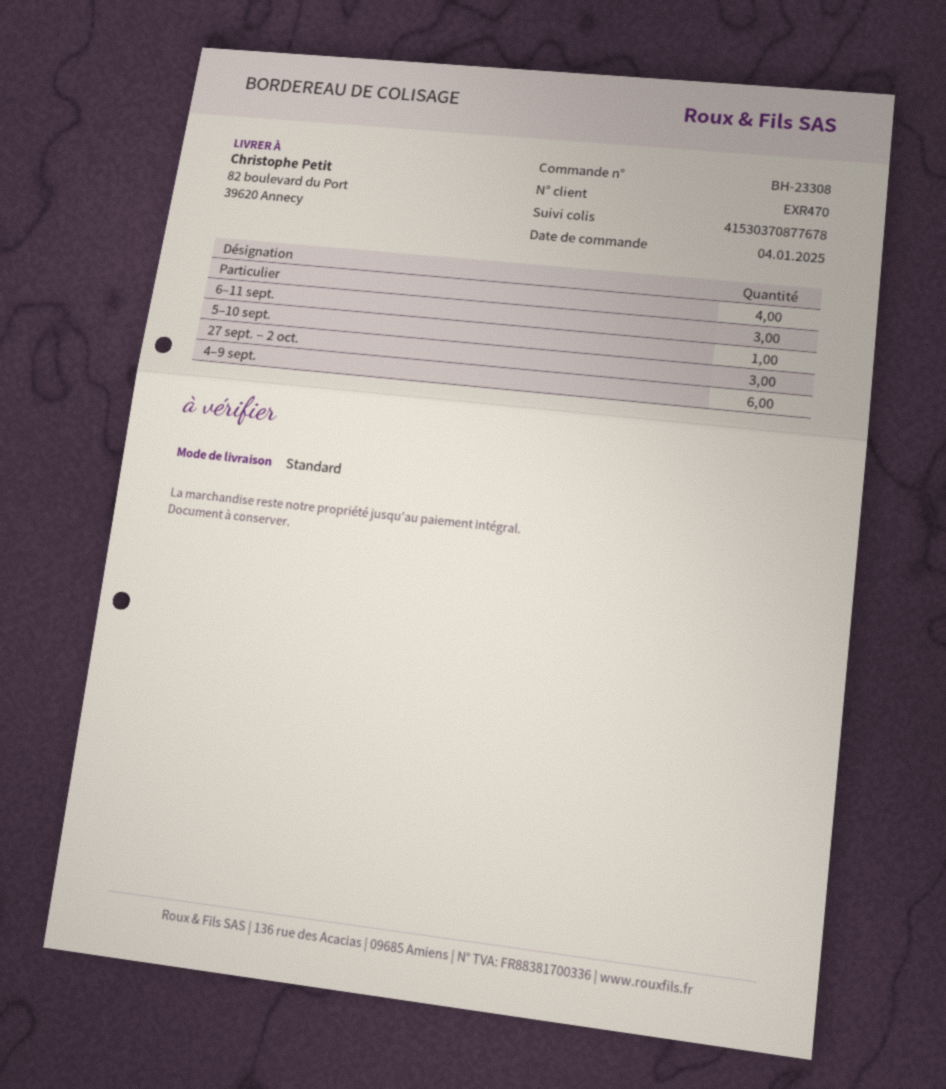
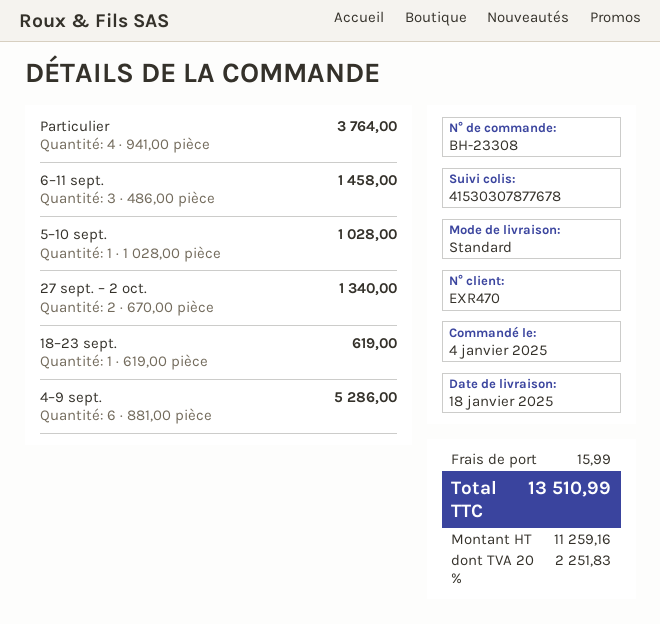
tracking number: 41530370877678 -> 41530307877678
27 sept. – 2 oct.: 3 -> 2
18–23 sept.: none -> 1

